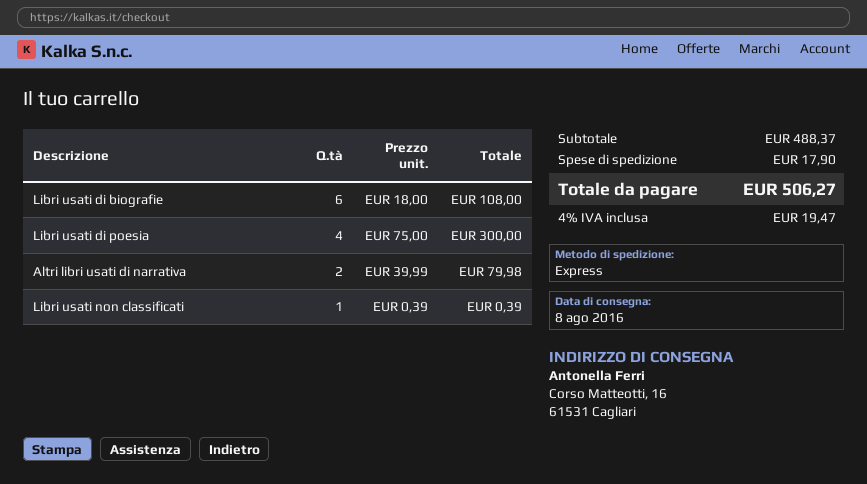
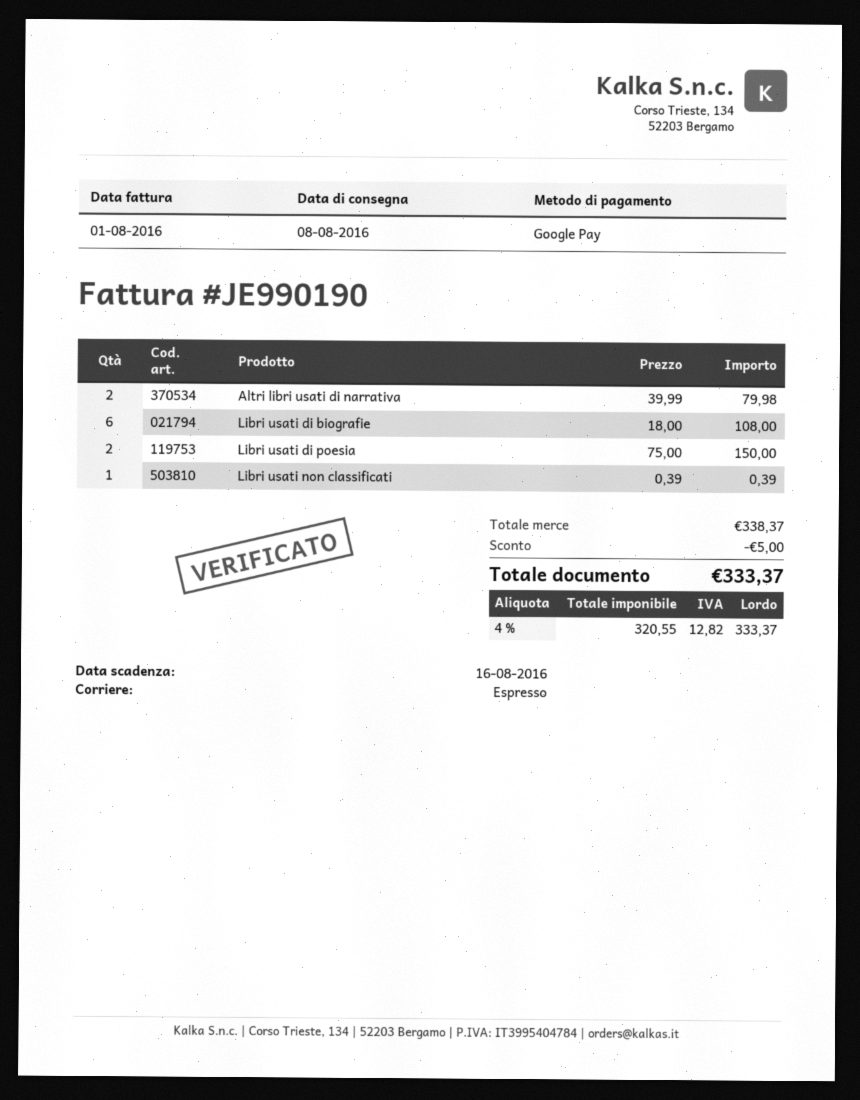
Libri usati di poesia: 4 x 75.00 = 300.00 -> 2 x 75.00 = 150.00
subtotal: 488.37 -> 338.37
discount: none -> 5.00
shipping: 17.90 -> none
tax: 4% = 19.47 -> 4% = 12.82
total: 506.27 -> 333.37

